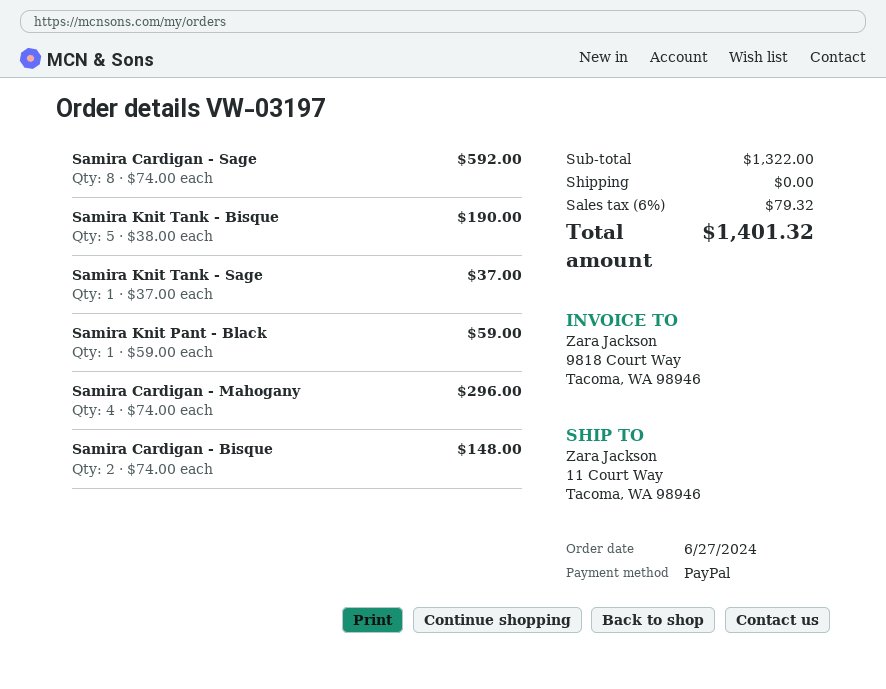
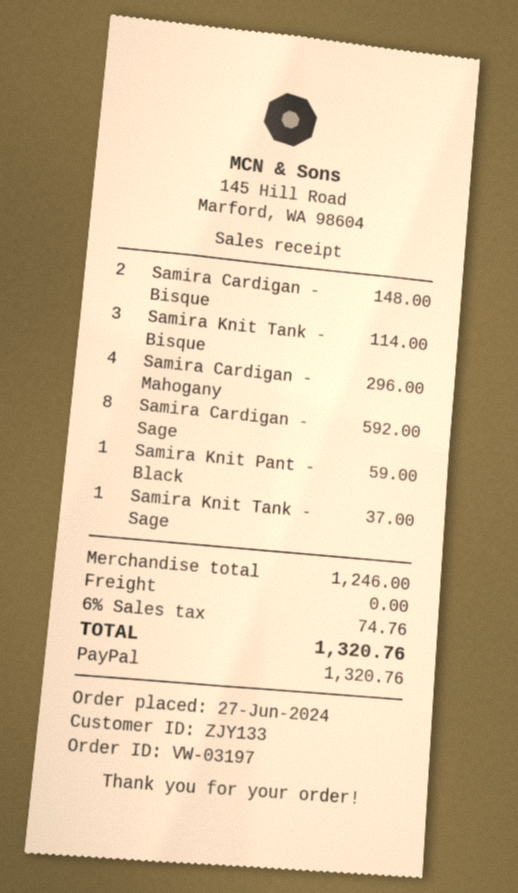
Samira Knit Tank - Bisque: 5 for 190.00 -> 3 for 114.00
subtotal: 1322.00 -> 1246.00
tax: 6% = 79.32 -> 6% = 74.76
total: 1401.32 -> 1320.76

